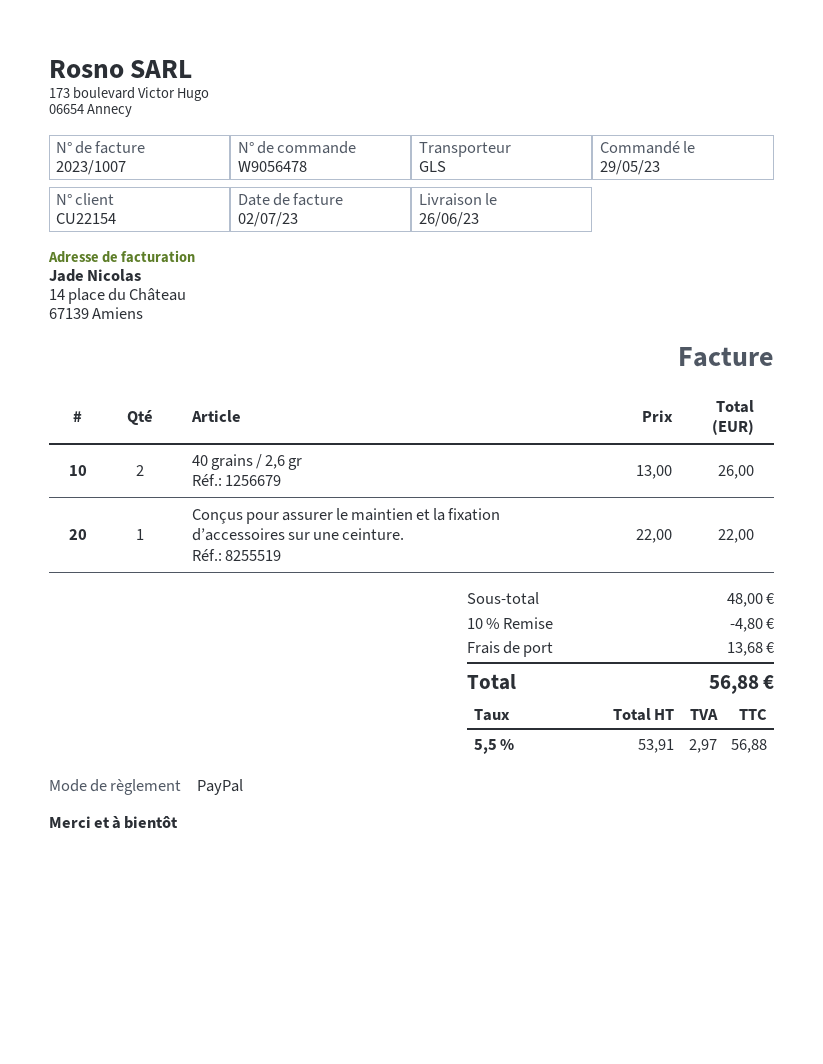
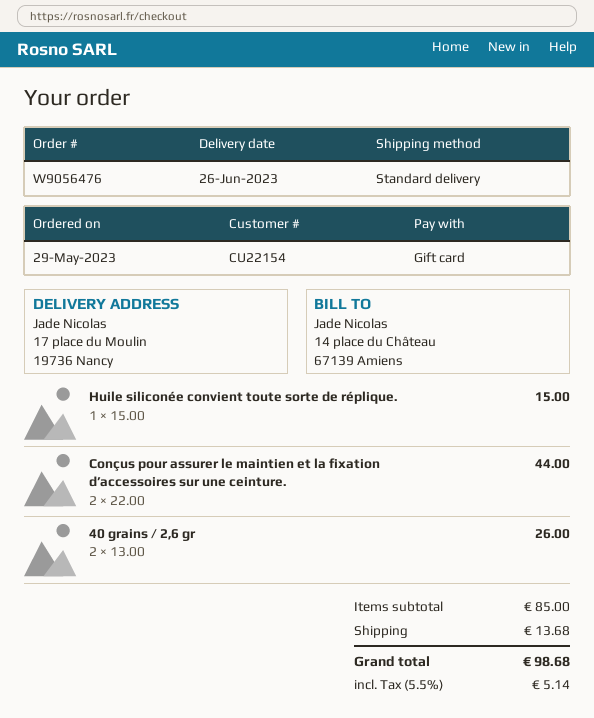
order number: W9056478 -> W9056476
payment method: PayPal -> gift card
shipping method: GLS -> standard
Conçus pour assurer le maintien et la fixation d’accessoires sur une ceinture.: 1 x 22.00 = 22.00 -> 2 x 22.00 = 44.00
Huile siliconée convient toute sorte de réplique.: none -> 1 x 15.00 = 15.00
subtotal: 48.00 -> 85.00
discount: 10% = 4.80 -> none
tax: 5.5% = 2.97 -> 5.5% = 5.14
total: 56.88 -> 98.68

